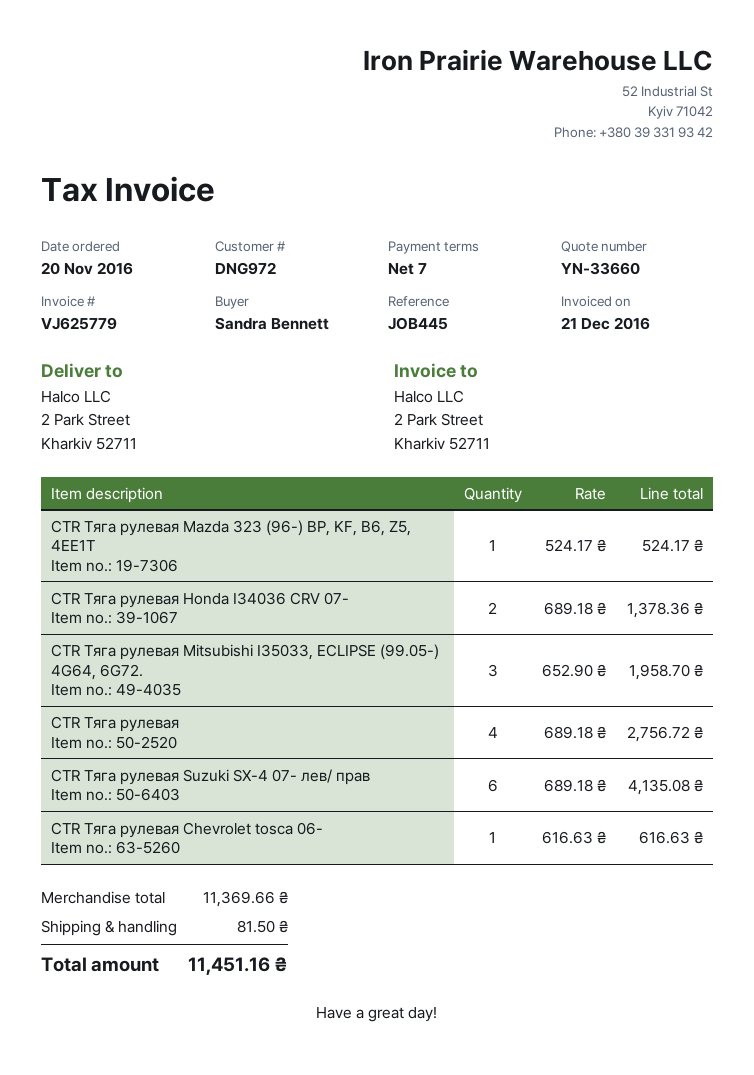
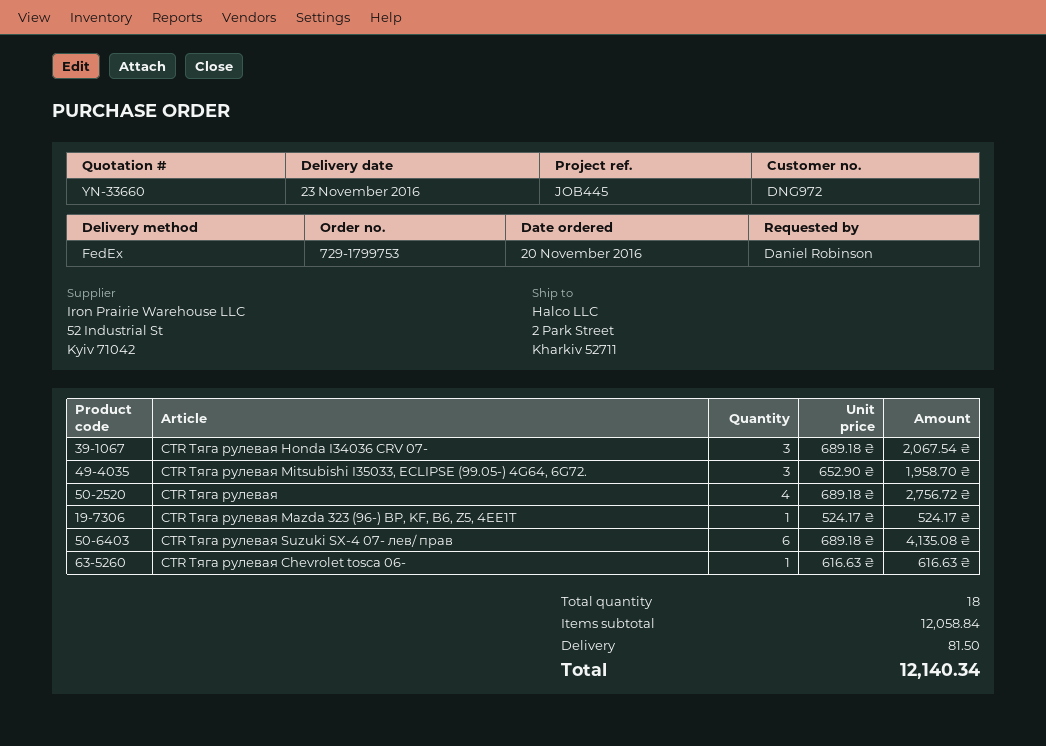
ordered by: Sandra Bennett -> Daniel Robinson
CTR Тяга рулевая Honda I34036 CRV 07-: 2 x 689.18 = 1378.36 -> 3 x 689.18 = 2067.54
subtotal: 11369.66 -> 12058.84
total: 11451.16 -> 12140.34

